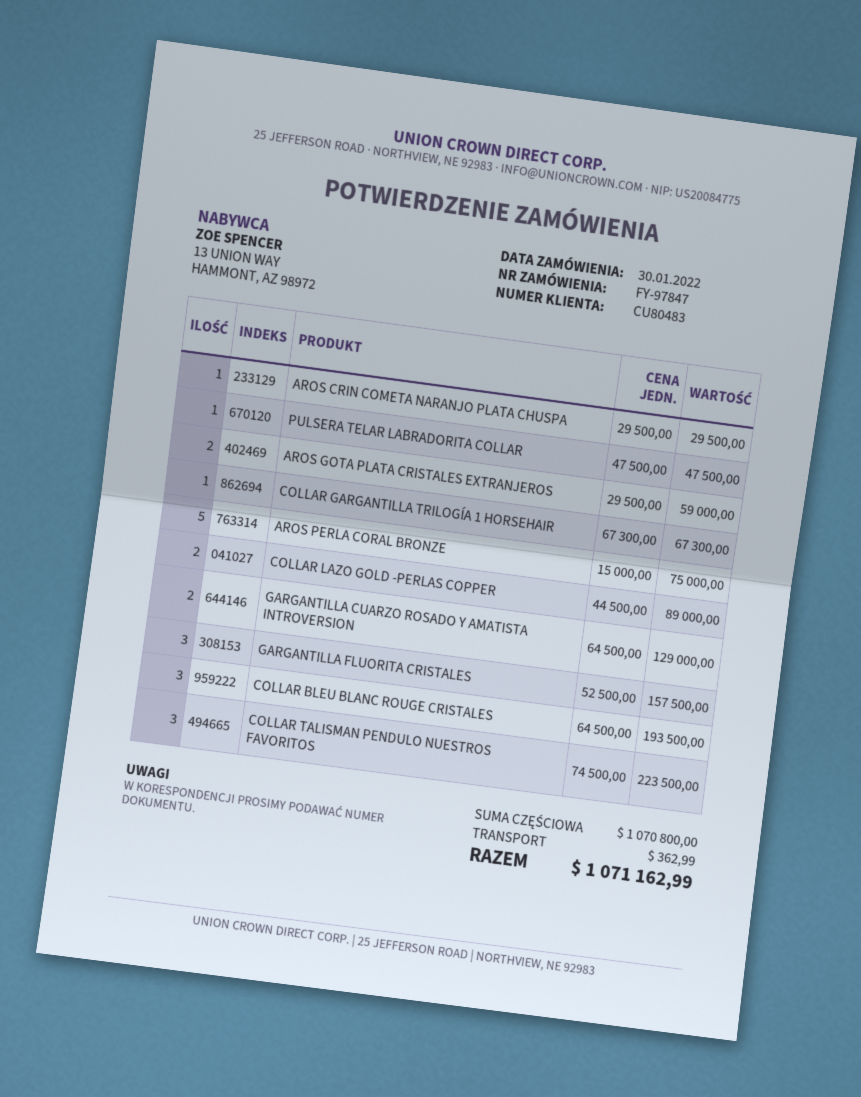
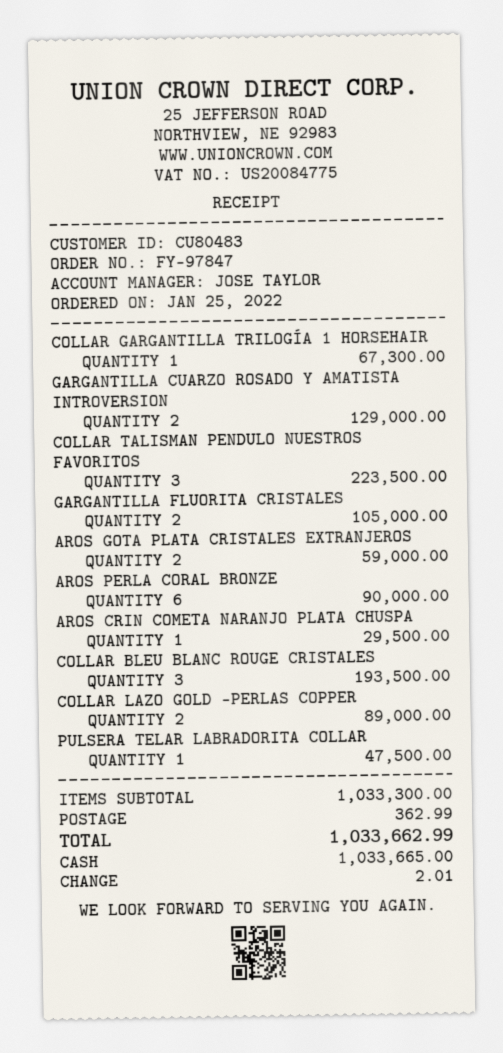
order date: 2022-01-30 -> 2022-01-25
AROS PERLA CORAL BRONZE: 5 for 75000.00 -> 6 for 90000.00
GARGANTILLA FLUORITA CRISTALES: 3 for 157500.00 -> 2 for 105000.00
subtotal: 1070800.00 -> 1033300.00
total: 1071162.99 -> 1033662.99

